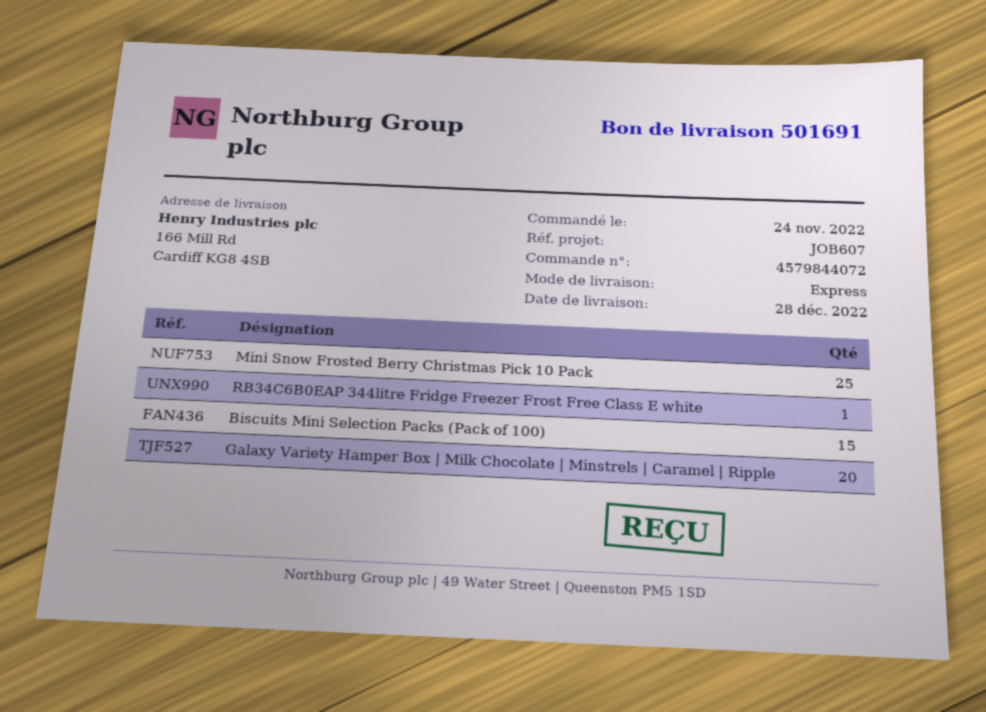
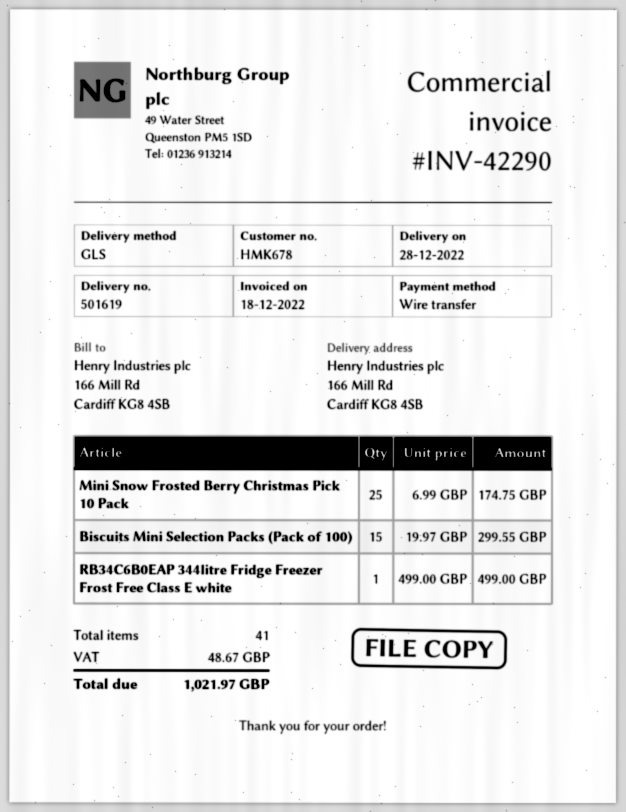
delivery note number: 501691 -> 501619
shipping method: express -> GLS
Galaxy Variety Hamper Box | Milk Chocolate | Minstrels | Caramel | Ripple: 20 -> none

